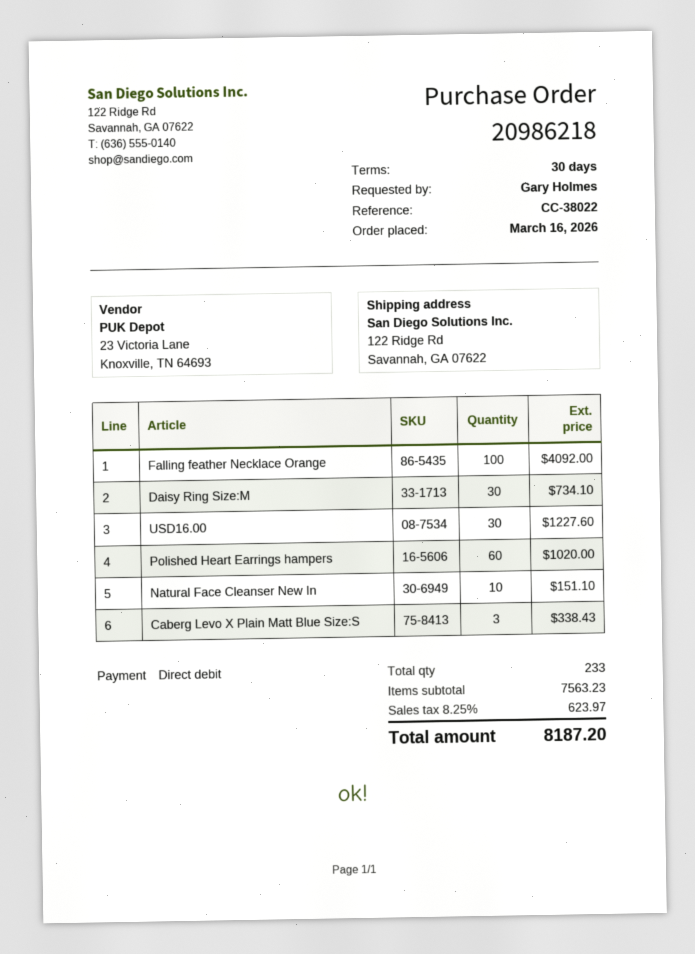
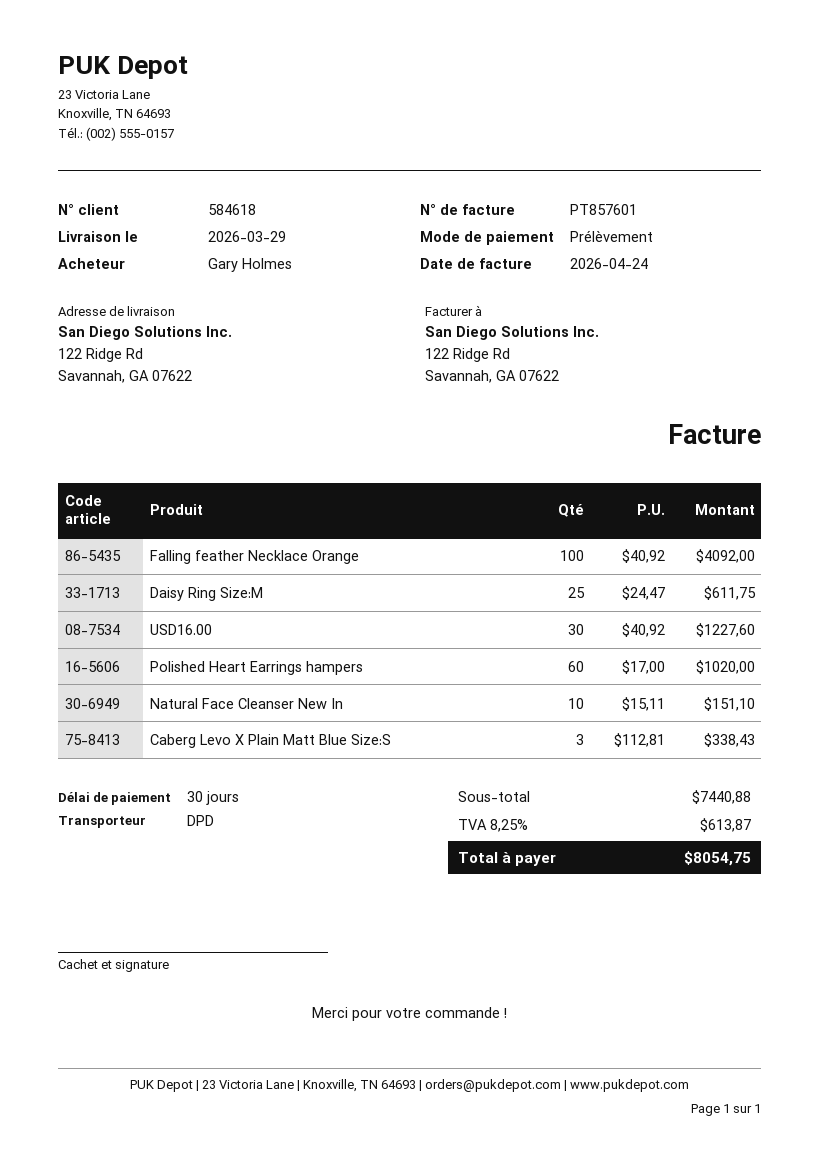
Daisy Ring Size:M: 30 for 734.10 -> 25 for 611.75
subtotal: 7563.23 -> 7440.88
tax: 8.25% = 623.97 -> 8.25% = 613.87
total: 8187.20 -> 8054.75

